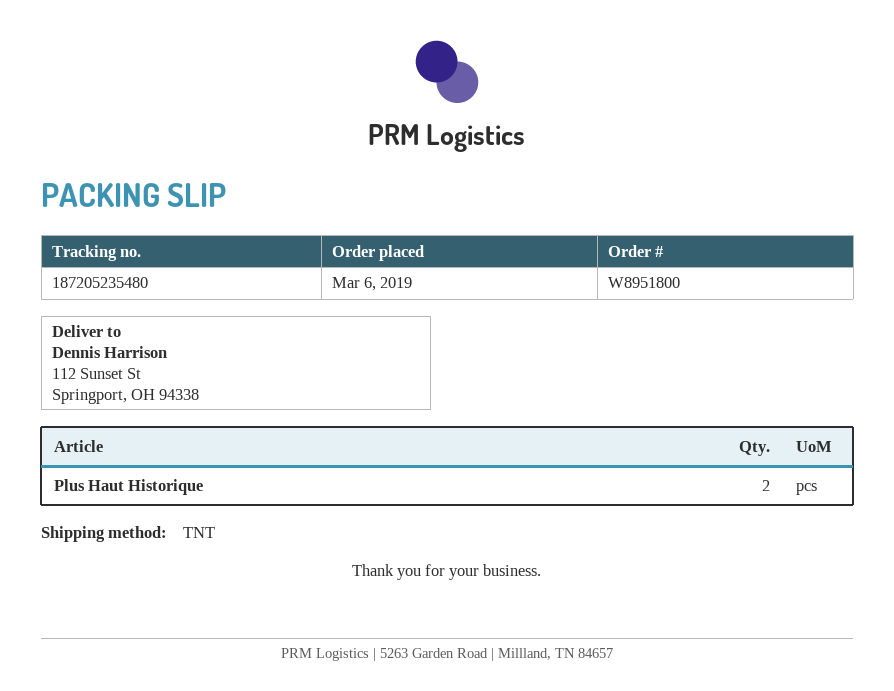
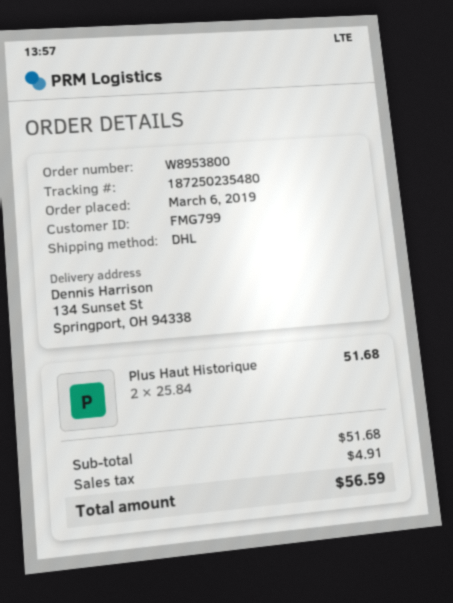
order number: W8951800 -> W8953800
shipping method: TNT -> DHL
tracking number: 187205235480 -> 187250235480
ship to: 112 Sunset St, Springport, OH 94338 -> 134 Sunset St, Springport, OH 94338

